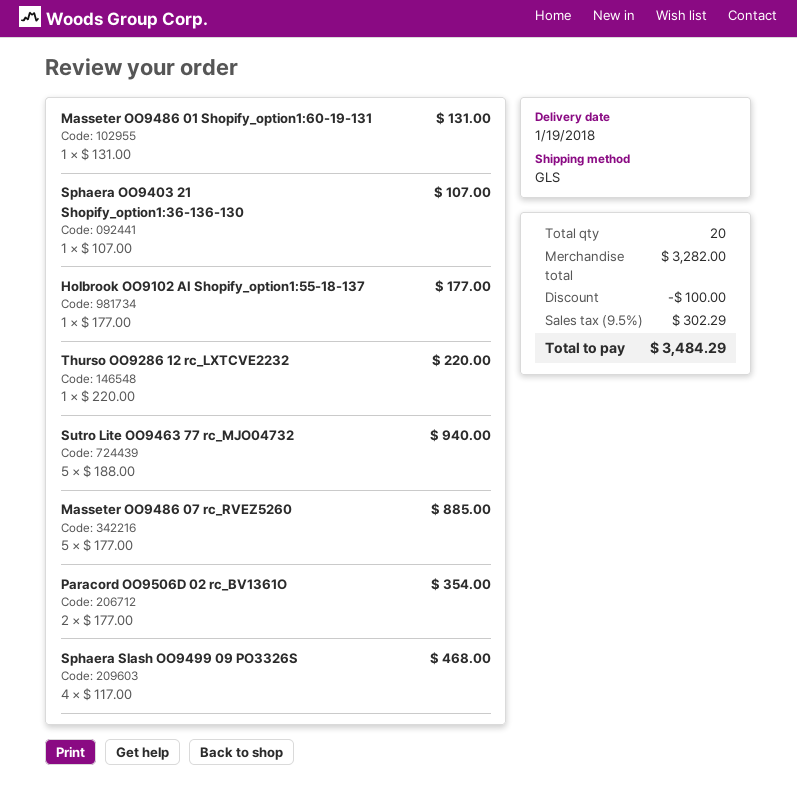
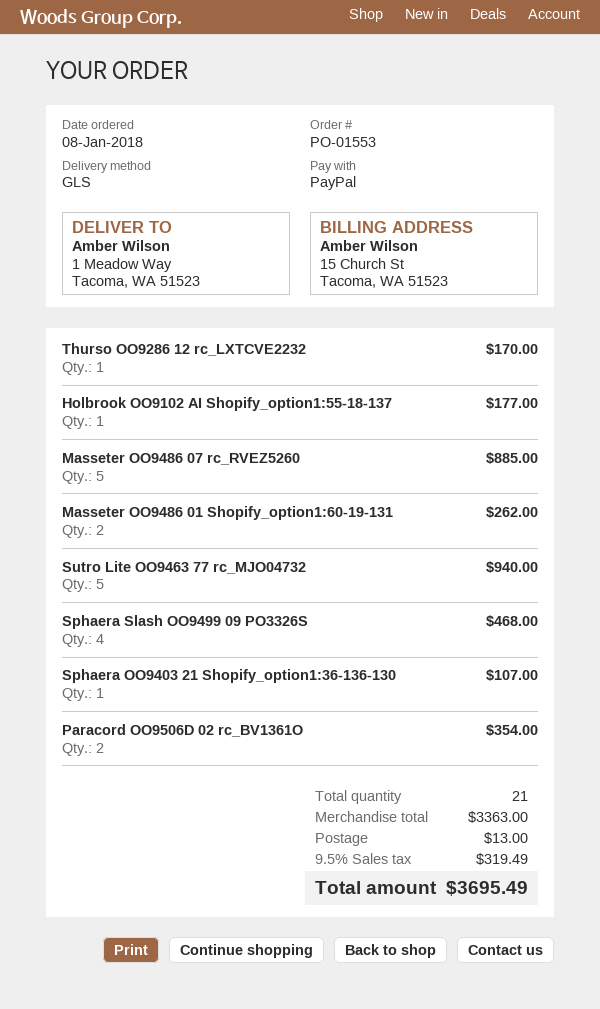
Masseter OO9486 01 Shopify_option1:60-19-131: 1 for 131.00 -> 2 for 262.00
Thurso OO9286 12 rc_LXTCVE2232: 1 for 220.00 -> 1 for 170.00
total quantity: 20 -> 21
subtotal: 3282.00 -> 3363.00
discount: 100.00 -> none
shipping: none -> 13.00
tax: 9.5% = 302.29 -> 9.5% = 319.49
total: 3484.29 -> 3695.49

